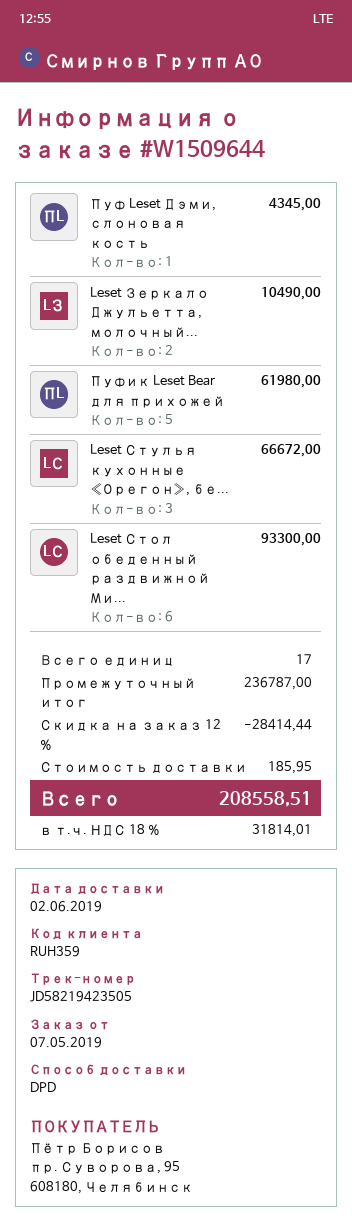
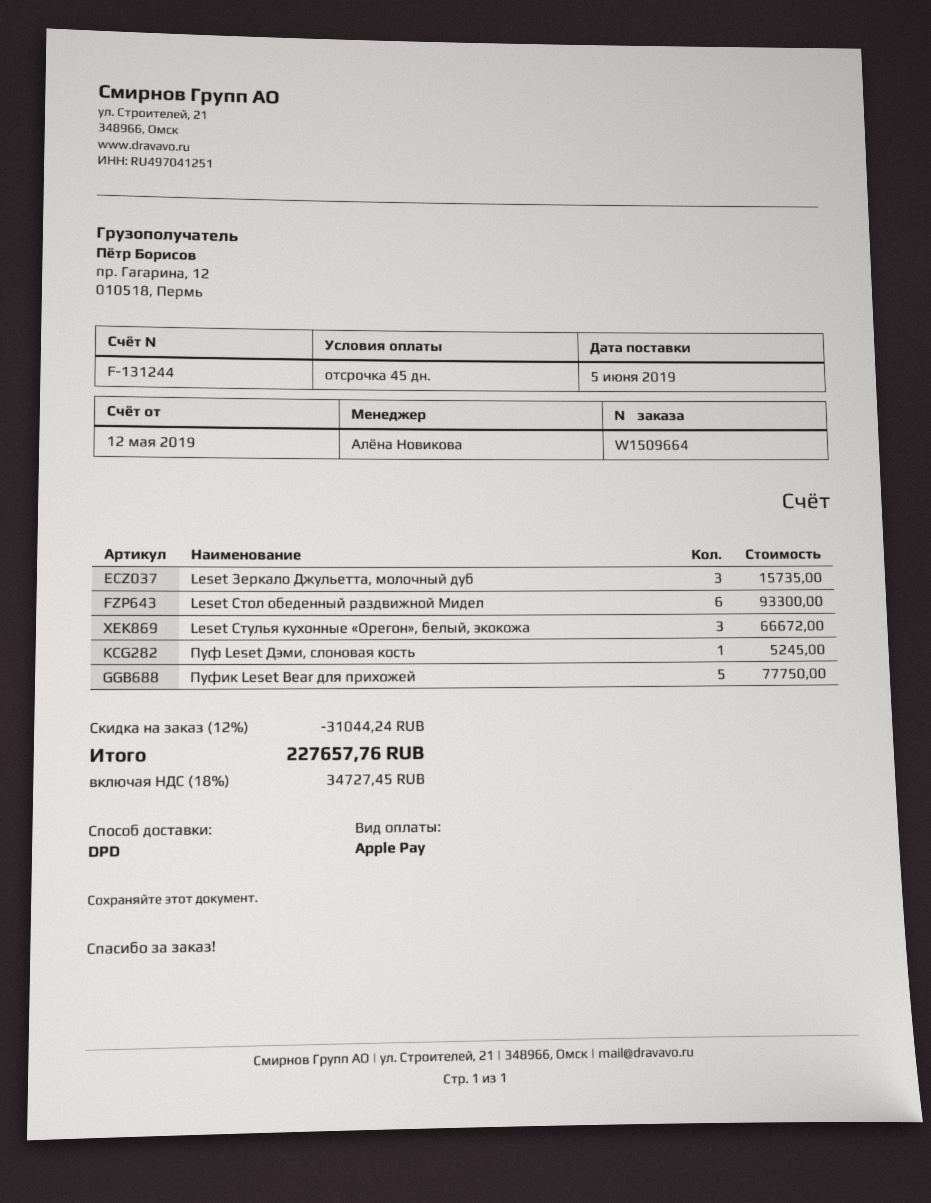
order number: W1509644 -> W1509664
delivery date: 2019-06-02 -> 2019-06-05
Пуф Leset Дэми, слоновая кость: 1 for 4345.00 -> 1 for 5245.00
Leset Зеркало Джульетта, молочный...: 2 for 10490.00 -> 3 for 15735.00
Пуфик Leset Bear для прихожей: 5 for 61980.00 -> 5 for 77750.00
discount: 12% = 28414.44 -> 12% = 31044.24
shipping: 185.95 -> none
tax: 18% = 31814.01 -> 18% = 34727.45
total: 208558.51 -> 227657.76

